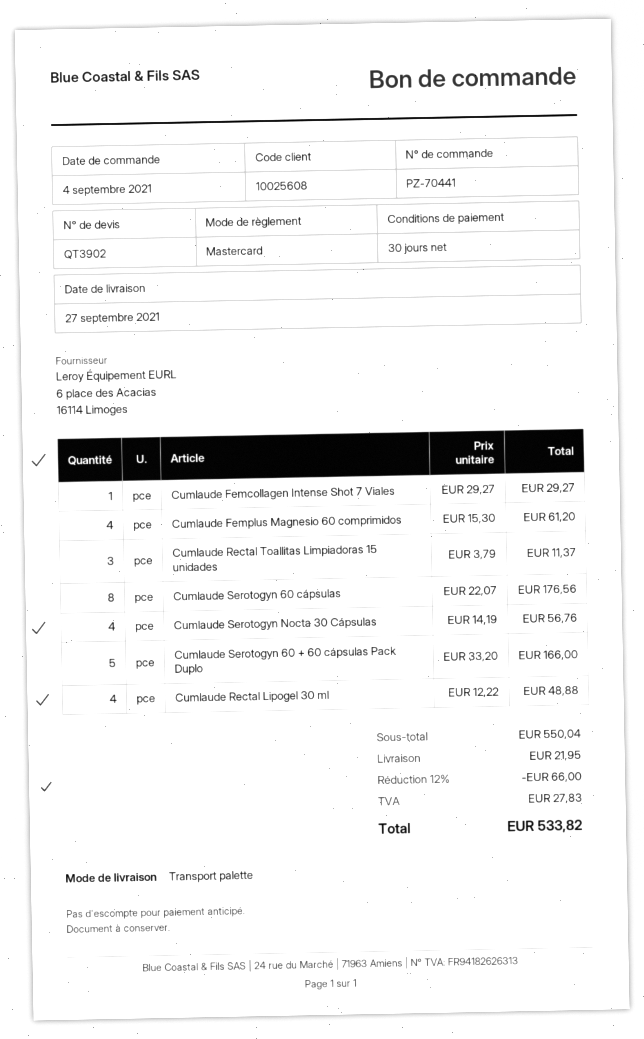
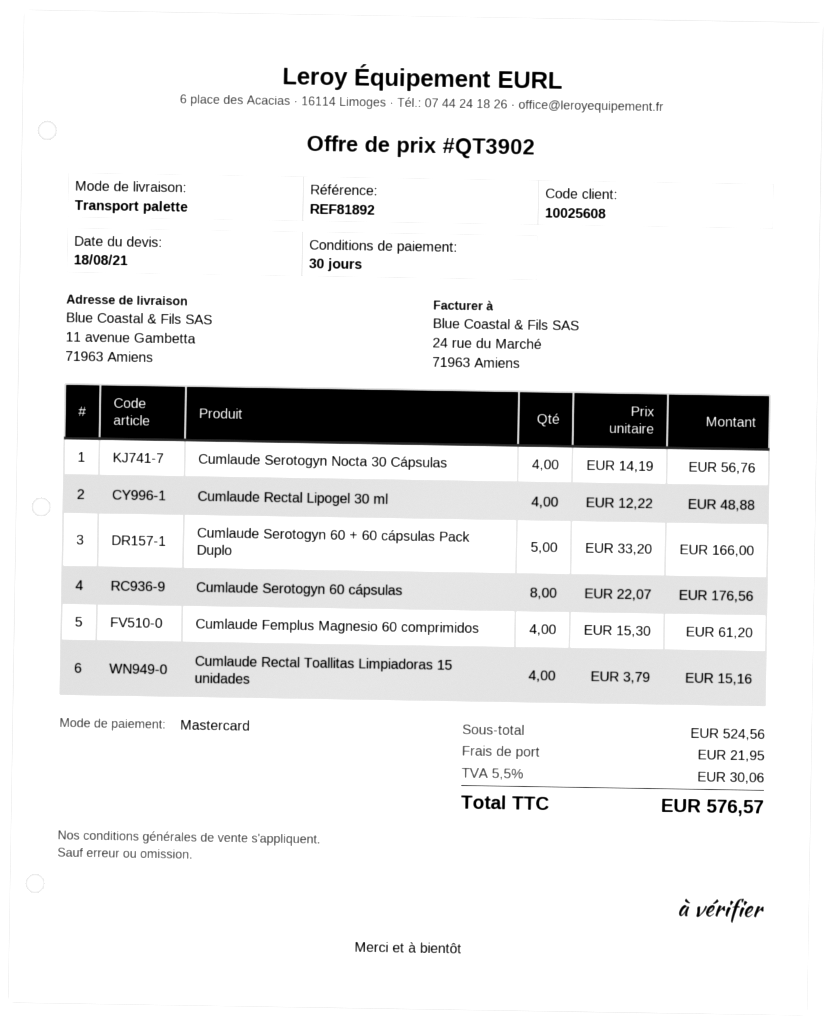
Cumlaude Femcollagen Intense Shot 7 Viales: 1 x 29.27 = 29.27 -> none
Cumlaude Rectal Toallitas Limpiadoras 15 unidades: 3 x 3.79 = 11.37 -> 4 x 3.79 = 15.16
subtotal: 550.04 -> 524.56
discount: 12% = 66.00 -> none
tax: 27.83 -> 30.06
total: 533.82 -> 576.57

